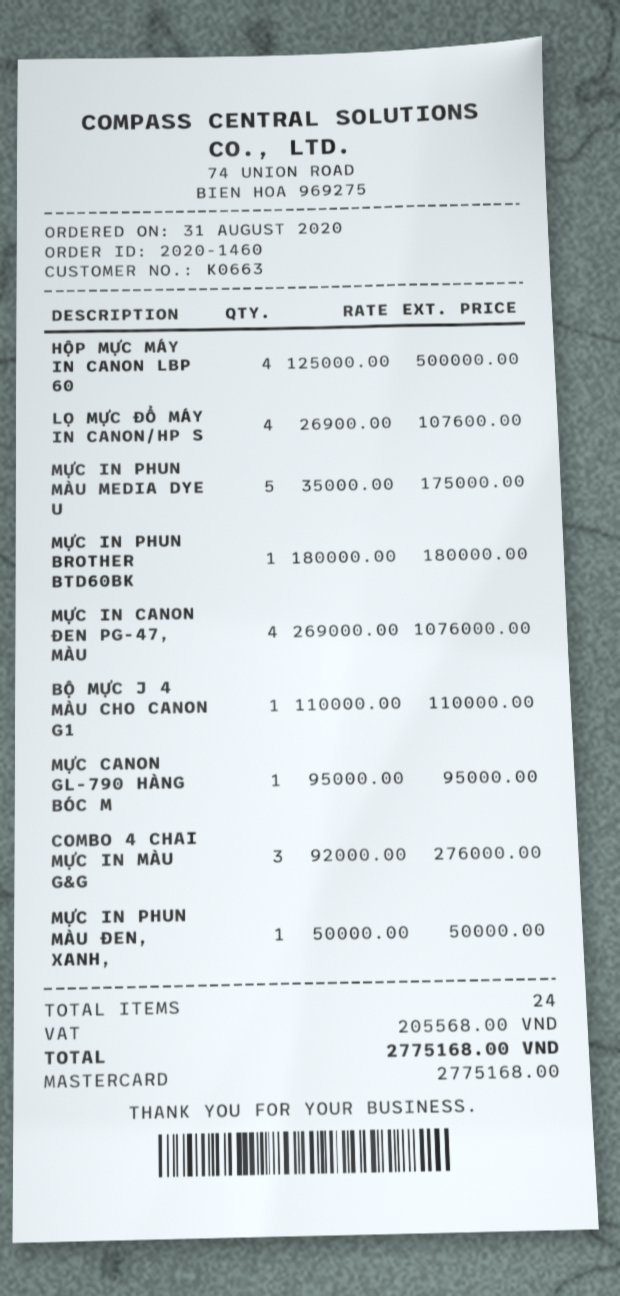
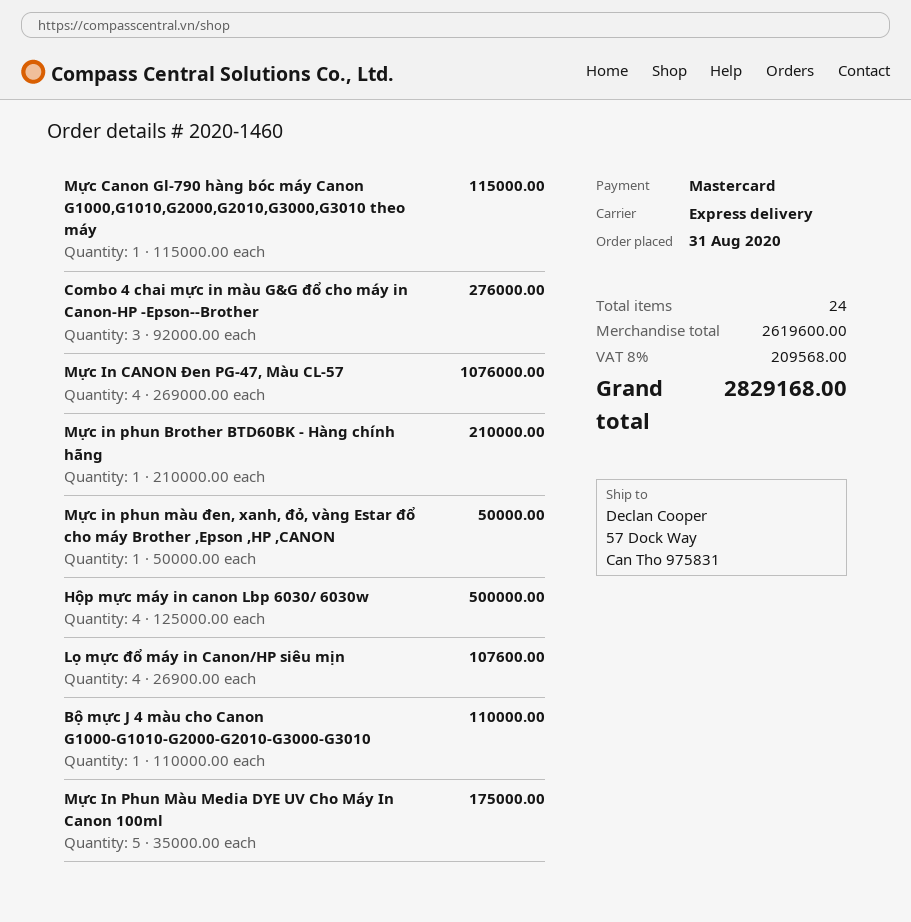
MỰC IN PHUN BROTHER BTD60BK: 1 x 180000.00 = 180000.00 -> 1 x 210000.00 = 210000.00
MỰC CANON GL-790 HÀNG BÓC M: 1 x 95000.00 = 95000.00 -> 1 x 115000.00 = 115000.00
tax: 205568.00 -> 209568.00
total: 2775168.00 -> 2829168.00

